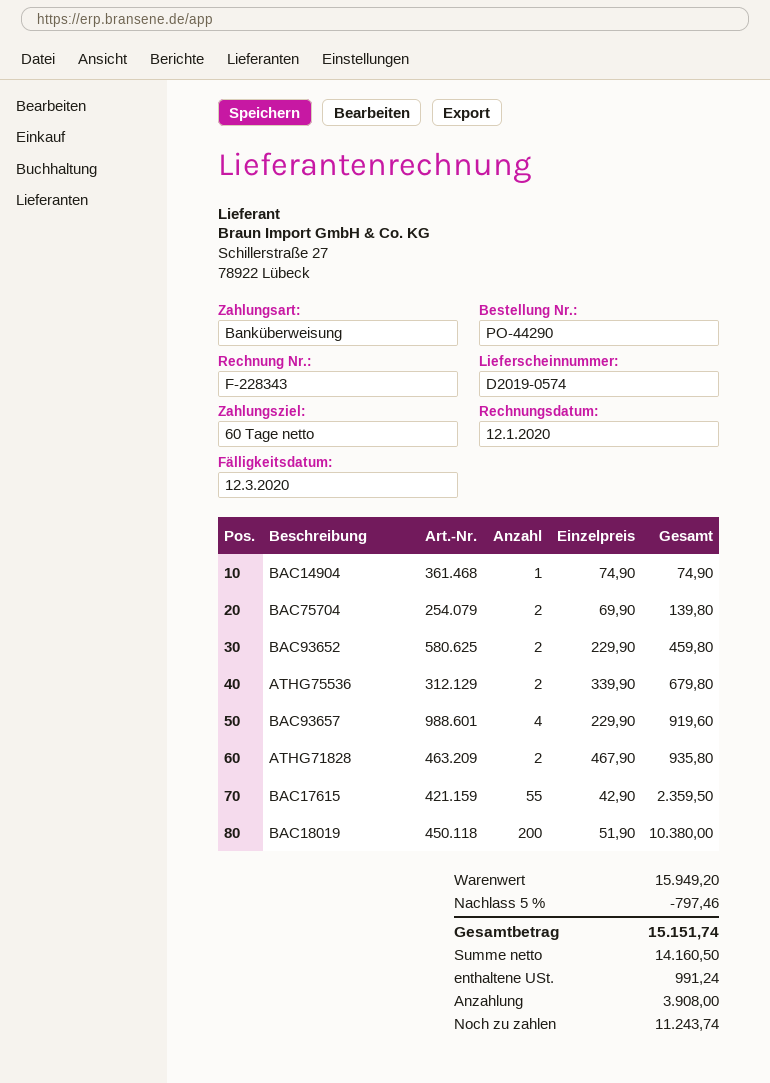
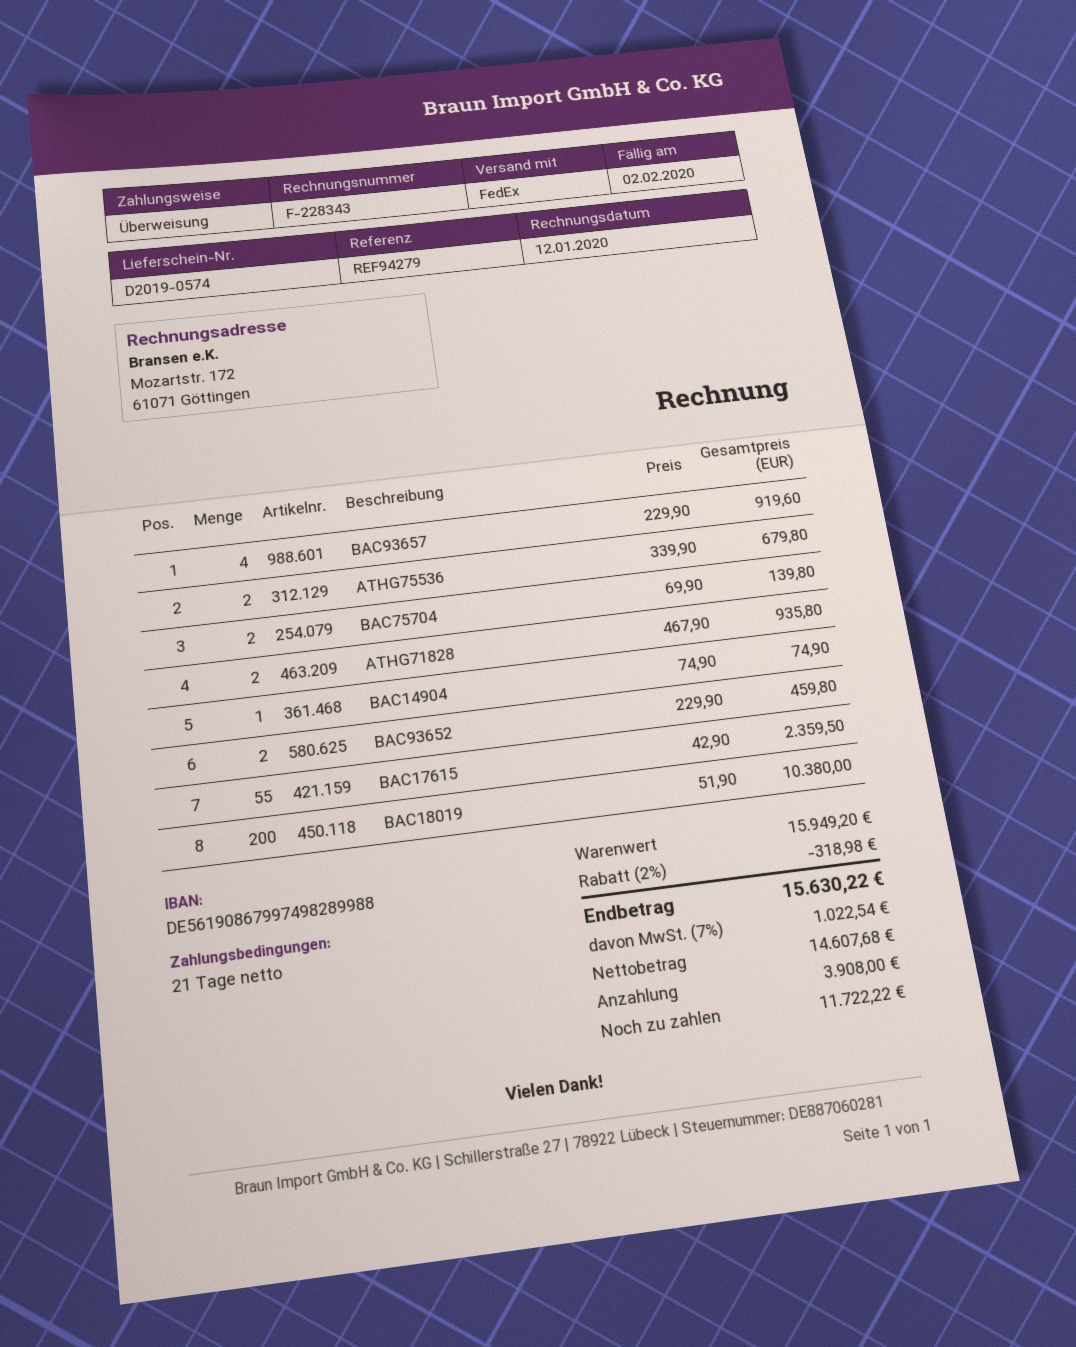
payment terms: 60 days -> 21 days
due date: 2020-03-12 -> 2020-02-02
discount: 5% = 797.46 -> 2% = 318.98
net: 14160.50 -> 14607.68
tax: 991.24 -> 1022.54
total: 15151.74 -> 15630.22
balance: 11243.74 -> 11722.22

